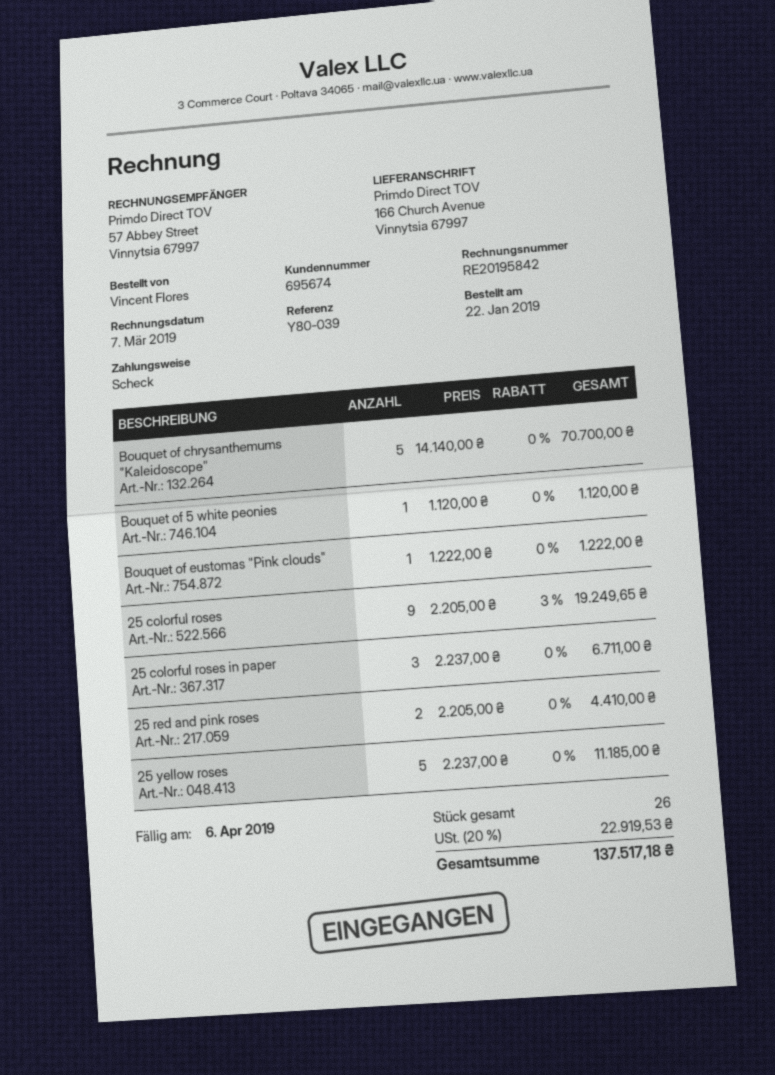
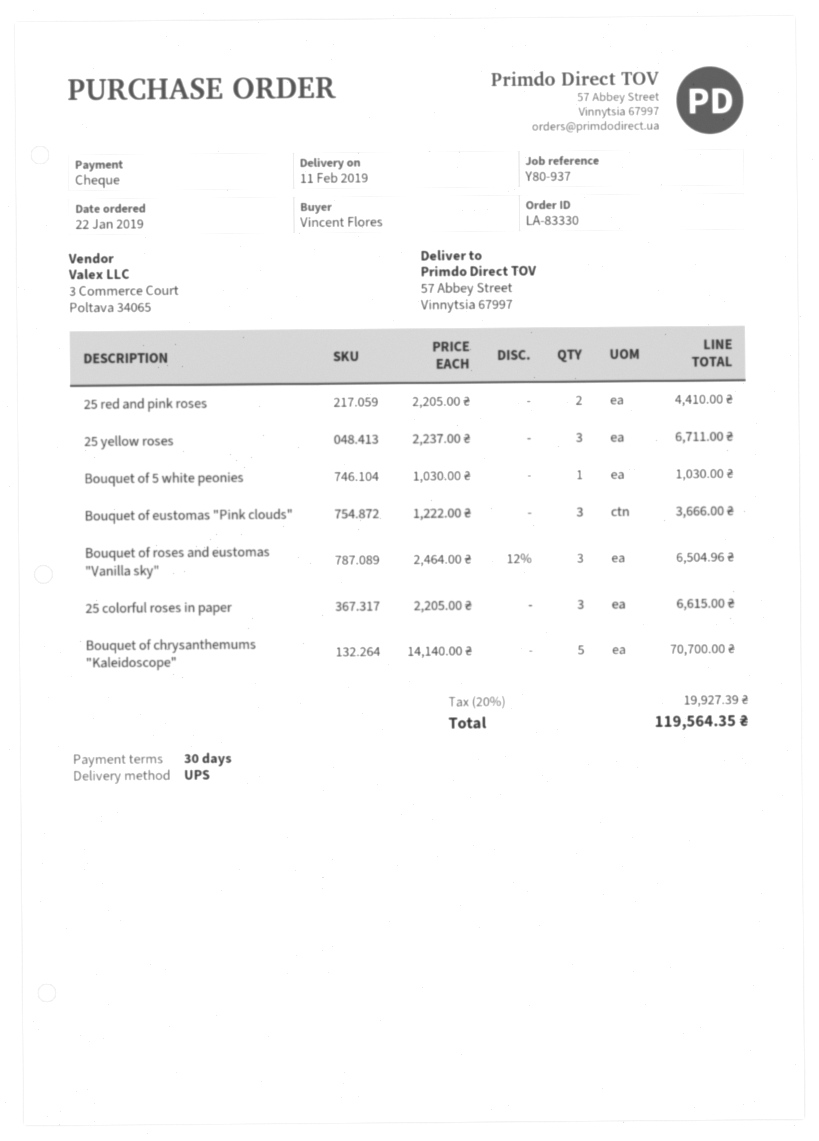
reference: Y80-039 -> Y80-937
ship to: 166 Church Avenue, Vinnytsia 67997 -> 57 Abbey Street, Vinnytsia 67997
Bouquet of 5 white peonies: 1 x 1120.00 = 1120.00 -> 1 x 1030.00 = 1030.00
Bouquet of eustomas "Pink clouds": 1 x 1222.00 = 1222.00 -> 3 x 1222.00 = 3666.00
25 colorful roses: 9 x 2205.00 - 3% = 19249.65 -> none
25 colorful roses in paper: 3 x 2237.00 = 6711.00 -> 3 x 2205.00 = 6615.00
25 yellow roses: 5 x 2237.00 = 11185.00 -> 3 x 2237.00 = 6711.00
Bouquet of roses and eustomas "Vanilla sky": none -> 3 x 2464.00 - 12% = 6504.96
tax: 20% = 22919.53 -> 20% = 19927.39
total: 137517.18 -> 119564.35

